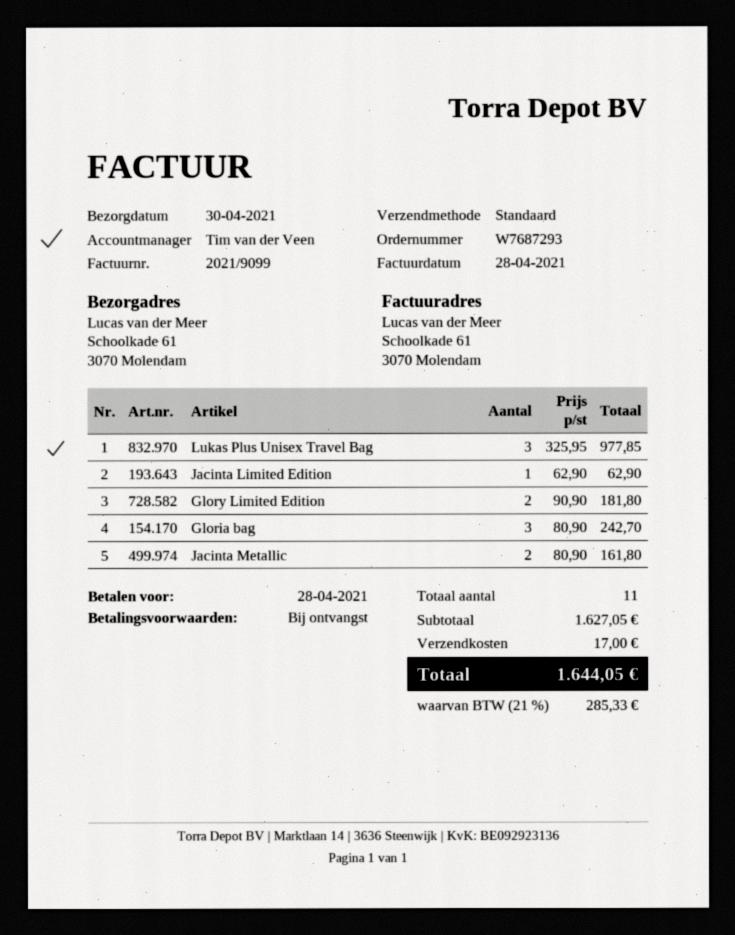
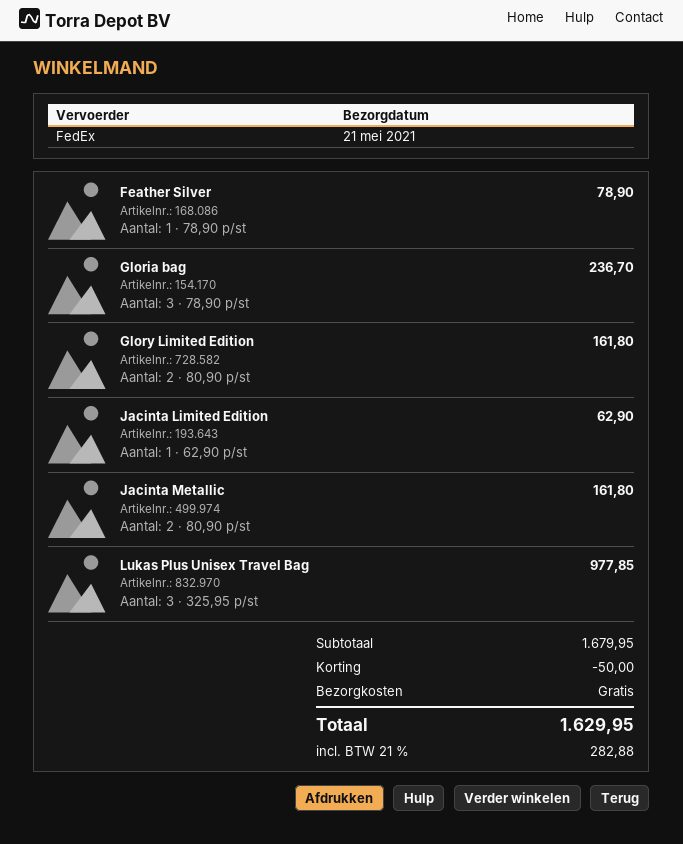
delivery date: 2021-04-30 -> 2021-05-21
shipping method: standard -> FedEx
Glory Limited Edition: 2 x 90.90 = 181.80 -> 2 x 80.90 = 161.80
Gloria bag: 3 x 80.90 = 242.70 -> 3 x 78.90 = 236.70
Feather Silver: none -> 1 x 78.90 = 78.90
subtotal: 1627.05 -> 1679.95
discount: none -> 50.00
shipping: 17.00 -> 0.00
tax: 21% = 285.33 -> 21% = 282.88
total: 1644.05 -> 1629.95

